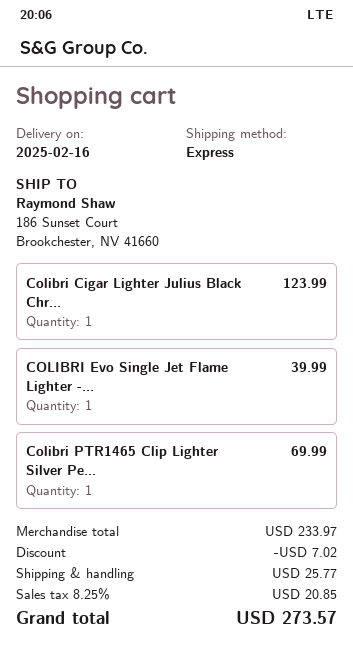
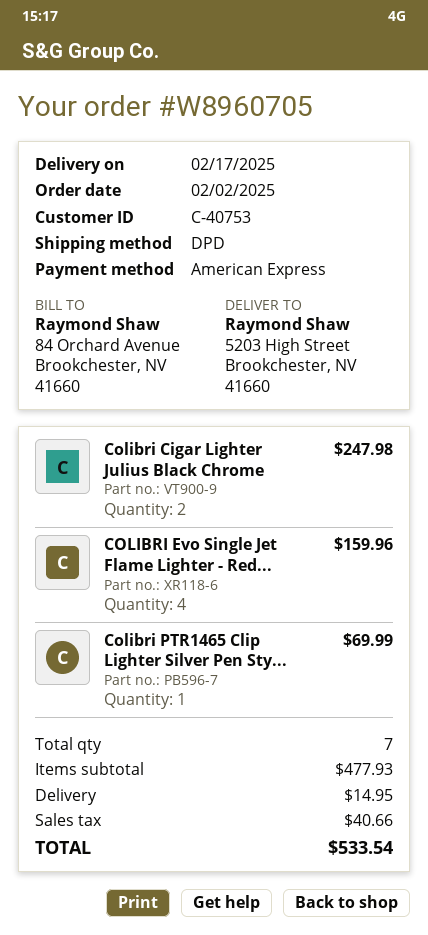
delivery date: 2025-02-16 -> 2025-02-17
shipping method: express -> DPD
ship to: 186 Sunset Court, Brookchester, NV 41660 -> 5203 High Street, Brookchester, NV 41660
Colibri Cigar Lighter Julius Black Chr...: 1 for 123.99 -> 2 for 247.98
COLIBRI Evo Single Jet Flame Lighter -...: 1 for 39.99 -> 4 for 159.96
subtotal: 233.97 -> 477.93
discount: 7.02 -> none
shipping: 25.77 -> 14.95
tax: 20.85 -> 40.66
total: 273.57 -> 533.54

